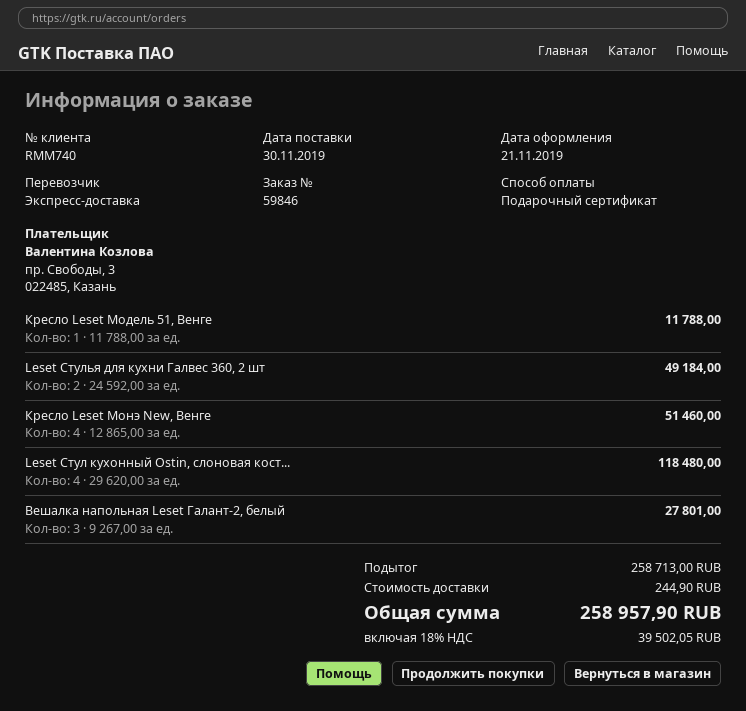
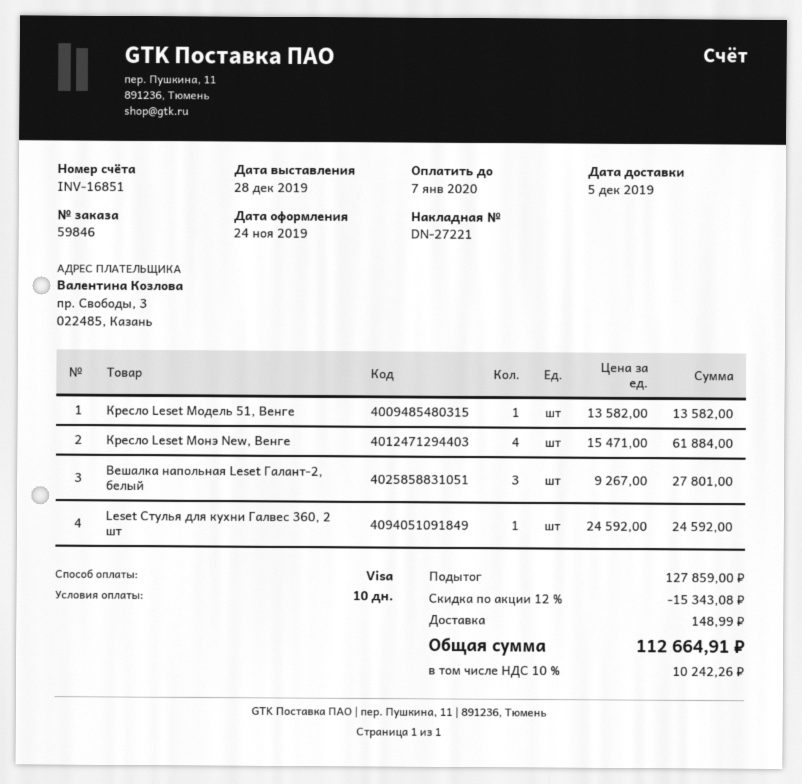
order date: 2019-11-21 -> 2019-11-24
delivery date: 2019-11-30 -> 2019-12-05
payment method: gift card -> Visa
Кресло Leset Модель 51, Венге: 1 x 11788.00 = 11788.00 -> 1 x 13582.00 = 13582.00
Leset Стулья для кухни Галвес 360, 2 шт: 2 x 24592.00 = 49184.00 -> 1 x 24592.00 = 24592.00
Кресло Leset Монэ New, Венге: 4 x 12865.00 = 51460.00 -> 4 x 15471.00 = 61884.00
Leset Стул кухонный Ostin, слоновая кост...: 4 x 29620.00 = 118480.00 -> none
subtotal: 258713.00 -> 127859.00
discount: none -> 12% = 15343.08
shipping: 244.90 -> 148.99
tax: 18% = 39502.05 -> 10% = 10242.26
total: 258957.90 -> 112664.91

